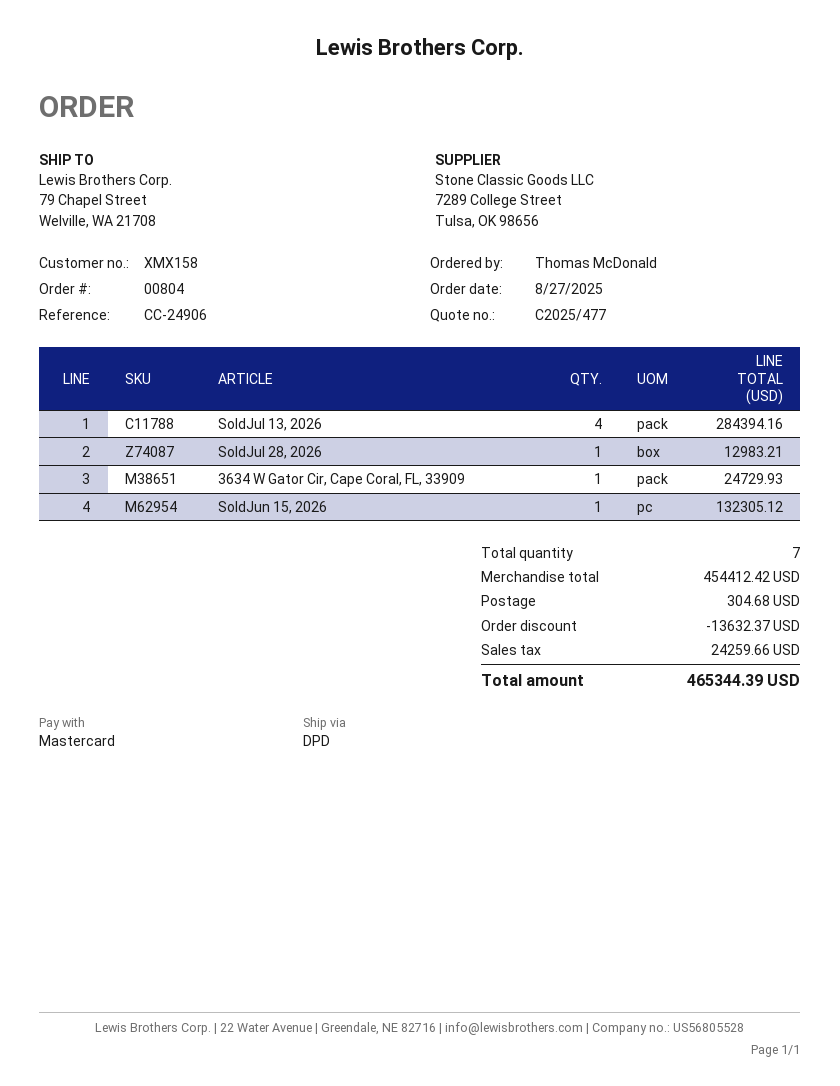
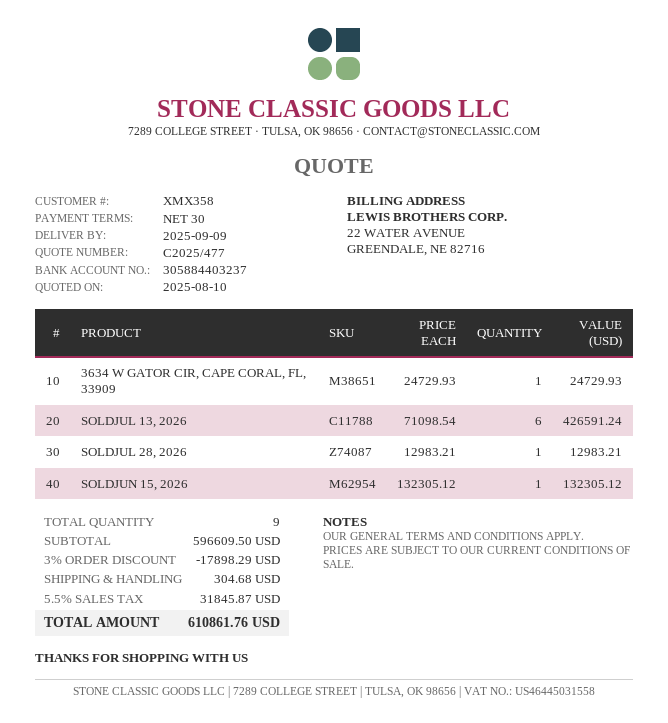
customer number: XMX158 -> XMX358
SoldJul 13, 2026: 4 for 284394.16 -> 6 for 426591.24
total quantity: 7 -> 9
subtotal: 454412.42 -> 596609.50
discount: 13632.37 -> 17898.29
tax: 24259.66 -> 31845.87
total: 465344.39 -> 610861.76

